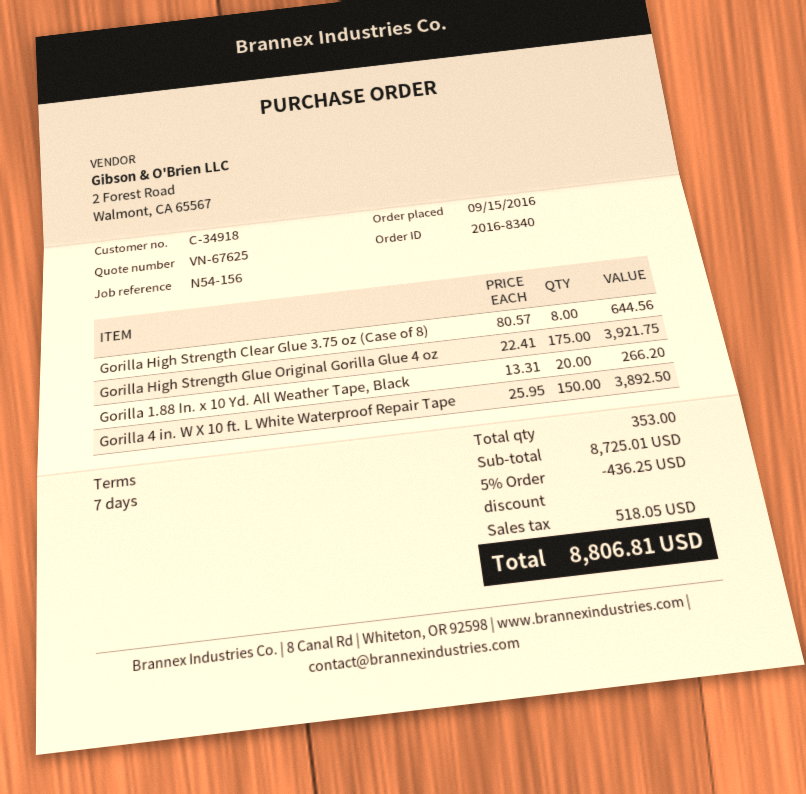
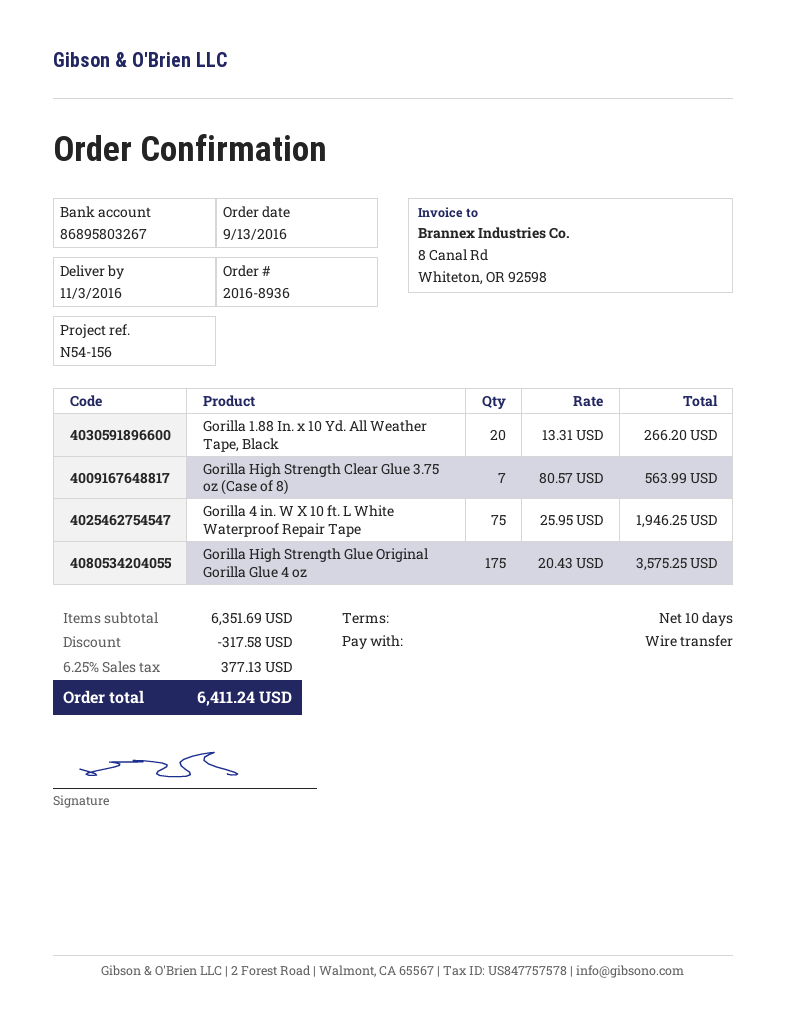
order number: 2016-8340 -> 2016-8936
order date: 2016-09-15 -> 2016-09-13
payment terms: 7 days -> 10 days
Gorilla High Strength Clear Glue 3.75 oz (Case of 8): 8 x 80.57 = 644.56 -> 7 x 80.57 = 563.99
Gorilla High Strength Glue Original Gorilla Glue 4 oz: 175 x 22.41 = 3921.75 -> 175 x 20.43 = 3575.25
Gorilla 4 in. W X 10 ft. L White Waterproof Repair Tape: 150 x 25.95 = 3892.50 -> 75 x 25.95 = 1946.25
subtotal: 8725.01 -> 6351.69
discount: 436.25 -> 317.58
tax: 518.05 -> 377.13
total: 8806.81 -> 6411.24

